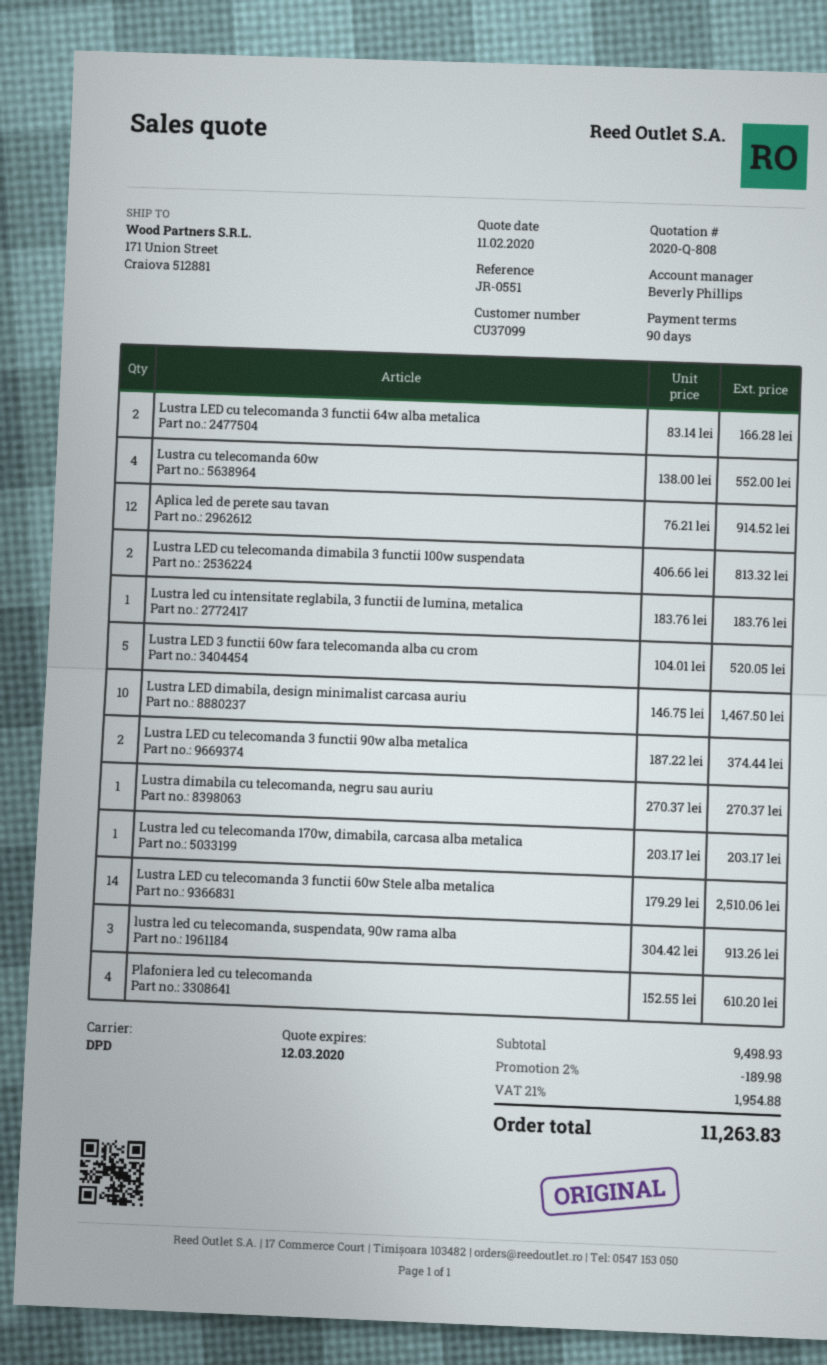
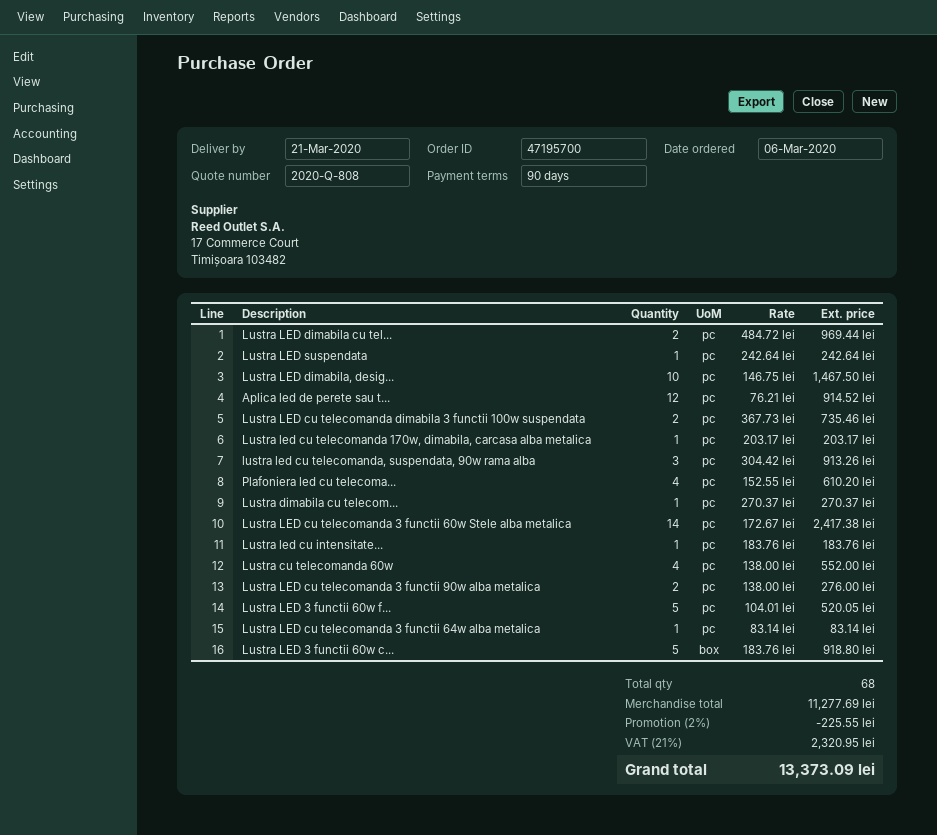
Lustra LED cu telecomanda 3 functii 64w alba metalica: 2 x 83.14 = 166.28 -> 1 x 83.14 = 83.14
Lustra LED cu telecomanda dimabila 3 functii 100w suspendata: 2 x 406.66 = 813.32 -> 2 x 367.73 = 735.46
Lustra LED cu telecomanda 3 functii 90w alba metalica: 2 x 187.22 = 374.44 -> 2 x 138.00 = 276.00
Lustra LED cu telecomanda 3 functii 60w Stele alba metalica: 14 x 179.29 = 2510.06 -> 14 x 172.67 = 2417.38
Lustra LED dimabila cu tel...: none -> 2 x 484.72 = 969.44
Lustra LED suspendata: none -> 1 x 242.64 = 242.64
Lustra LED 3 functii 60w c...: none -> 5 x 183.76 = 918.80
subtotal: 9498.93 -> 11277.69
discount: 2% = 189.98 -> 2% = 225.55
tax: 21% = 1954.88 -> 21% = 2320.95
total: 11263.83 -> 13373.09

